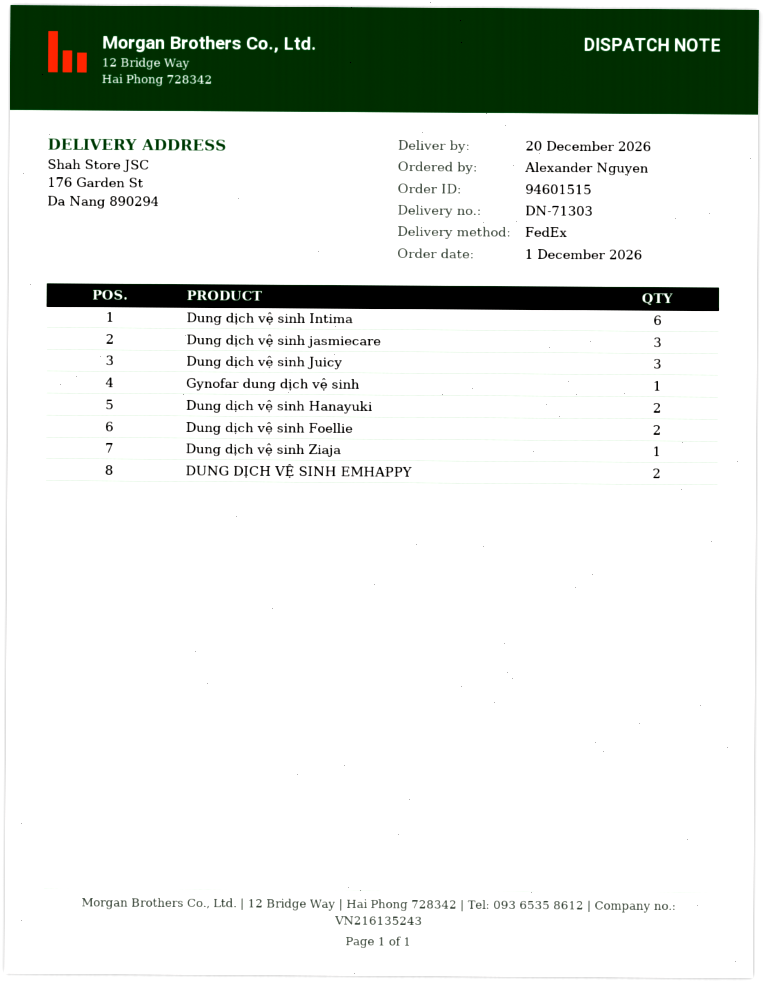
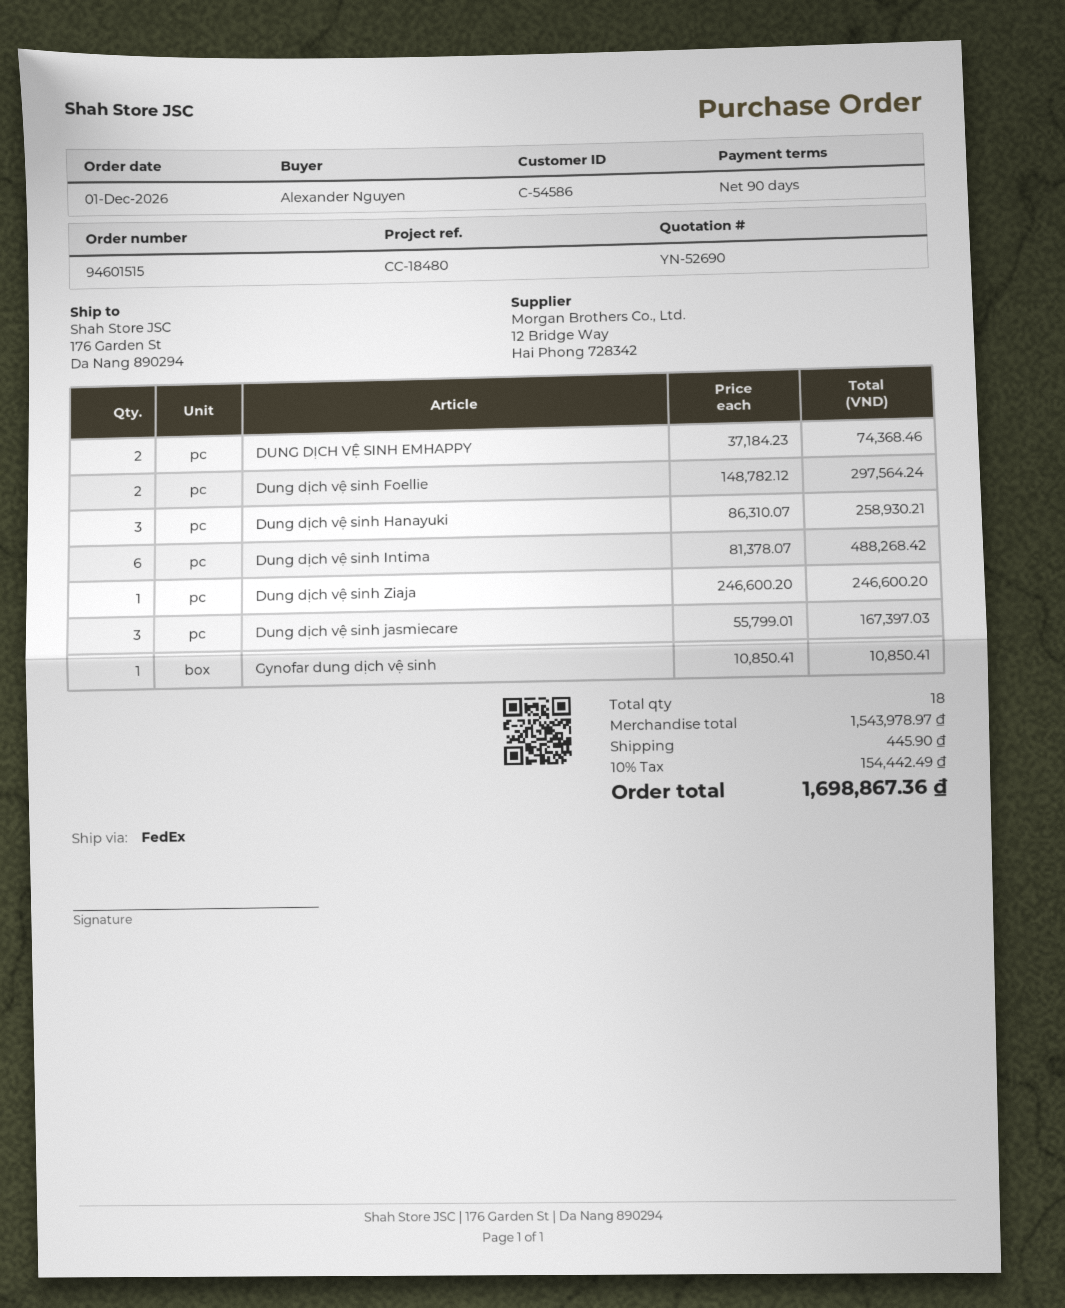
Dung dịch vệ sinh Juicy: 3 -> none
Dung dịch vệ sinh Hanayuki: 2 -> 3

